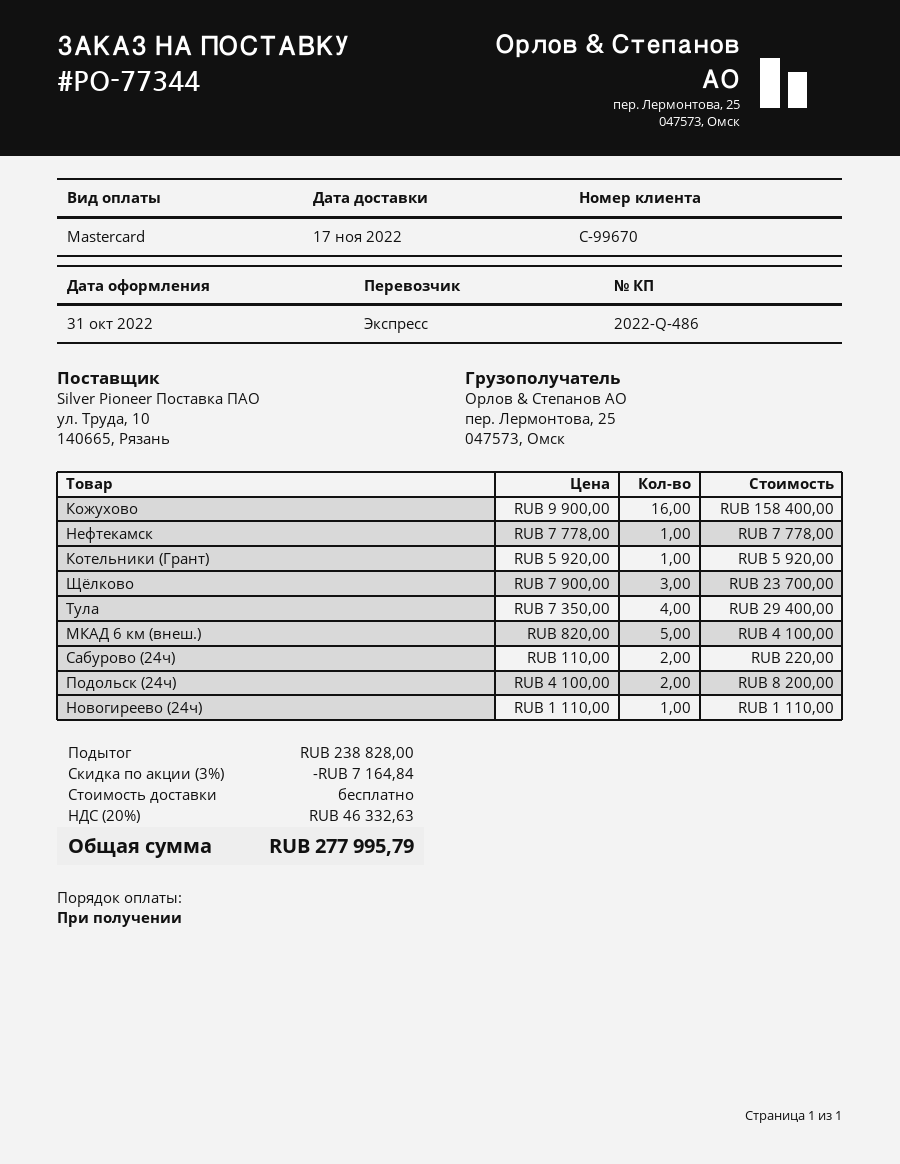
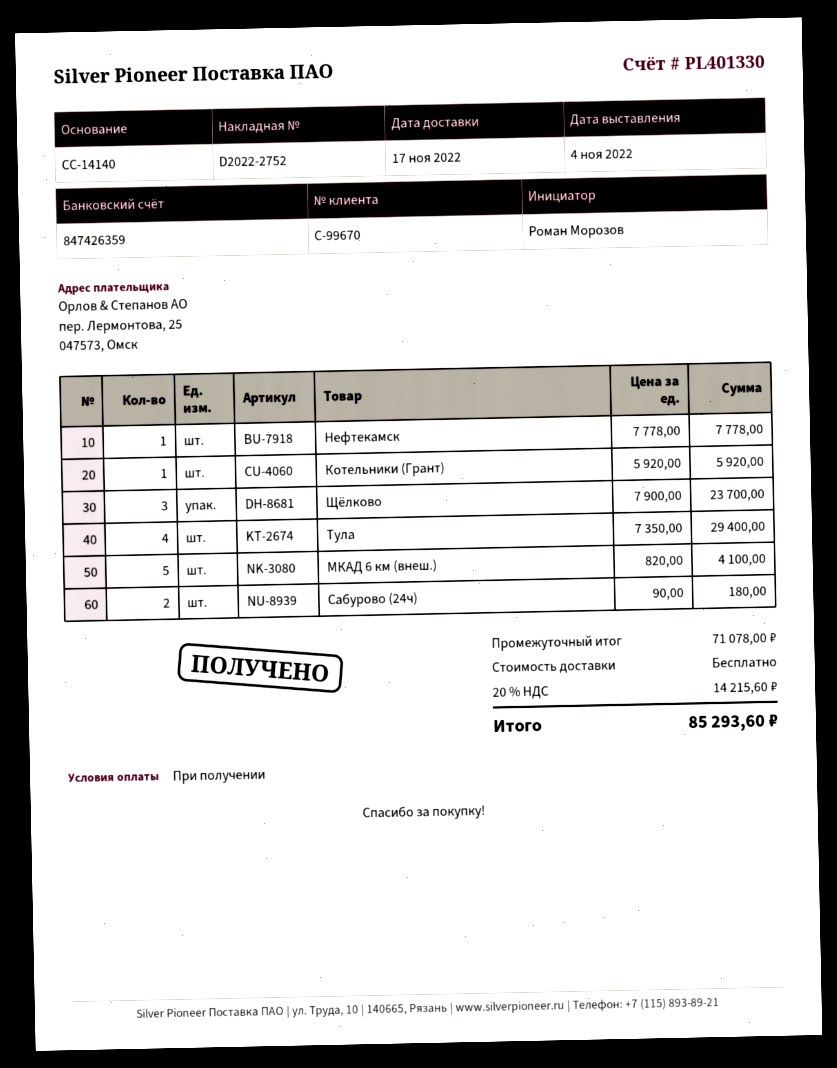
Кожухово: 16 x 9900.00 = 158400.00 -> none
Сабурово (24ч): 2 x 110.00 = 220.00 -> 2 x 90.00 = 180.00
Подольск (24ч): 2 x 4100.00 = 8200.00 -> none
Новогиреево (24ч): 1 x 1110.00 = 1110.00 -> none
subtotal: 238828.00 -> 71078.00
discount: 3% = 7164.84 -> none
tax: 20% = 46332.63 -> 20% = 14215.60
total: 277995.79 -> 85293.60

